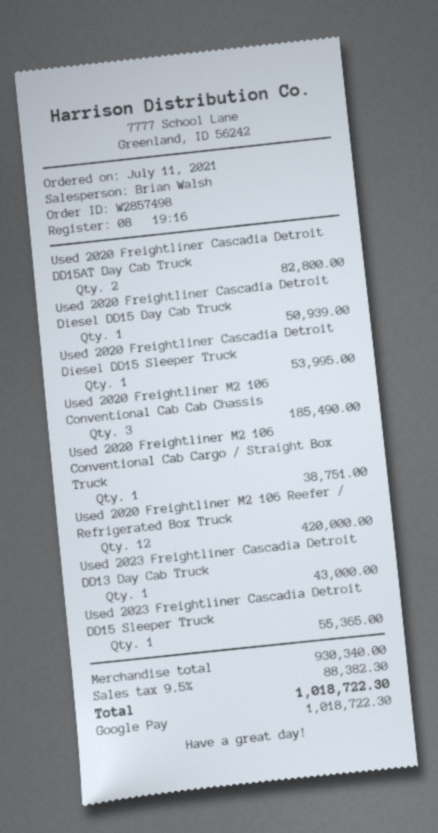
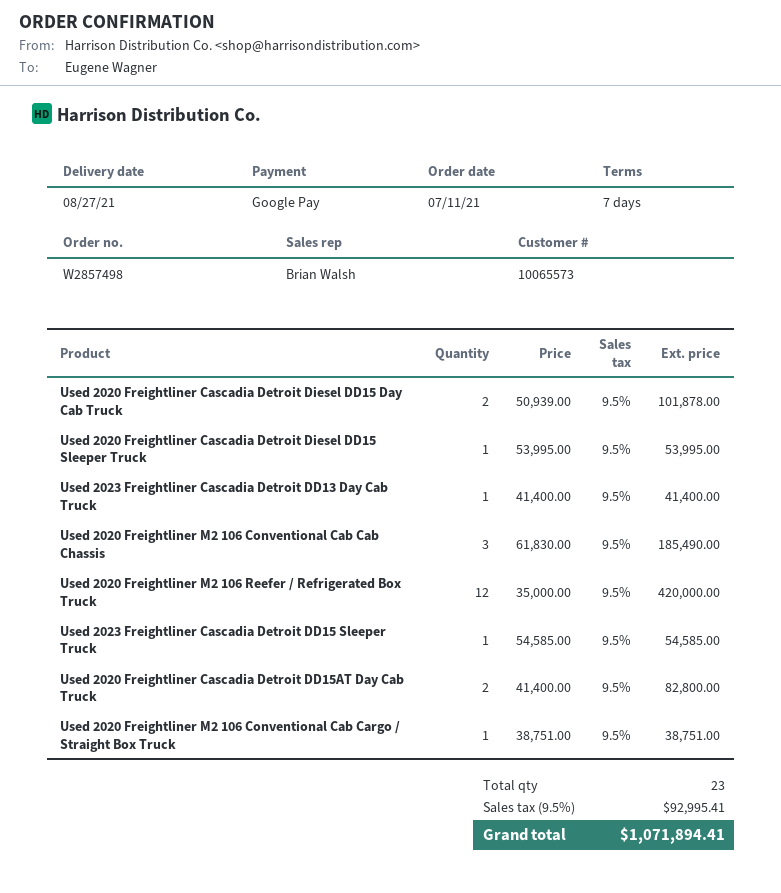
Used 2020 Freightliner Cascadia Detroit Diesel DD15 Day Cab Truck: 1 for 50939.00 -> 2 for 101878.00
Used 2023 Freightliner Cascadia Detroit DD13 Day Cab Truck: 1 for 43000.00 -> 1 for 41400.00
Used 2023 Freightliner Cascadia Detroit DD15 Sleeper Truck: 1 for 55365.00 -> 1 for 54585.00
tax: 9.5% = 88382.30 -> 9.5% = 92995.41
total: 1018722.30 -> 1071894.41

